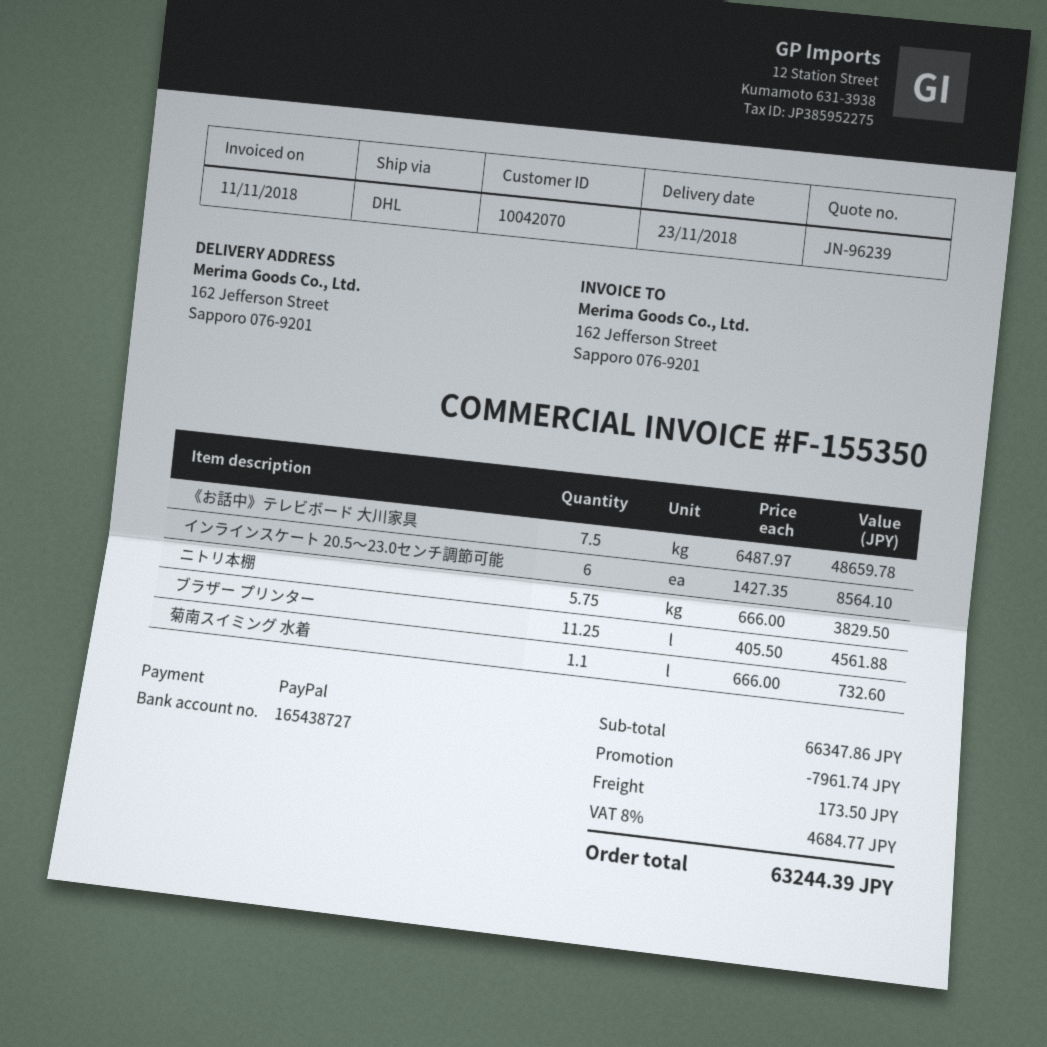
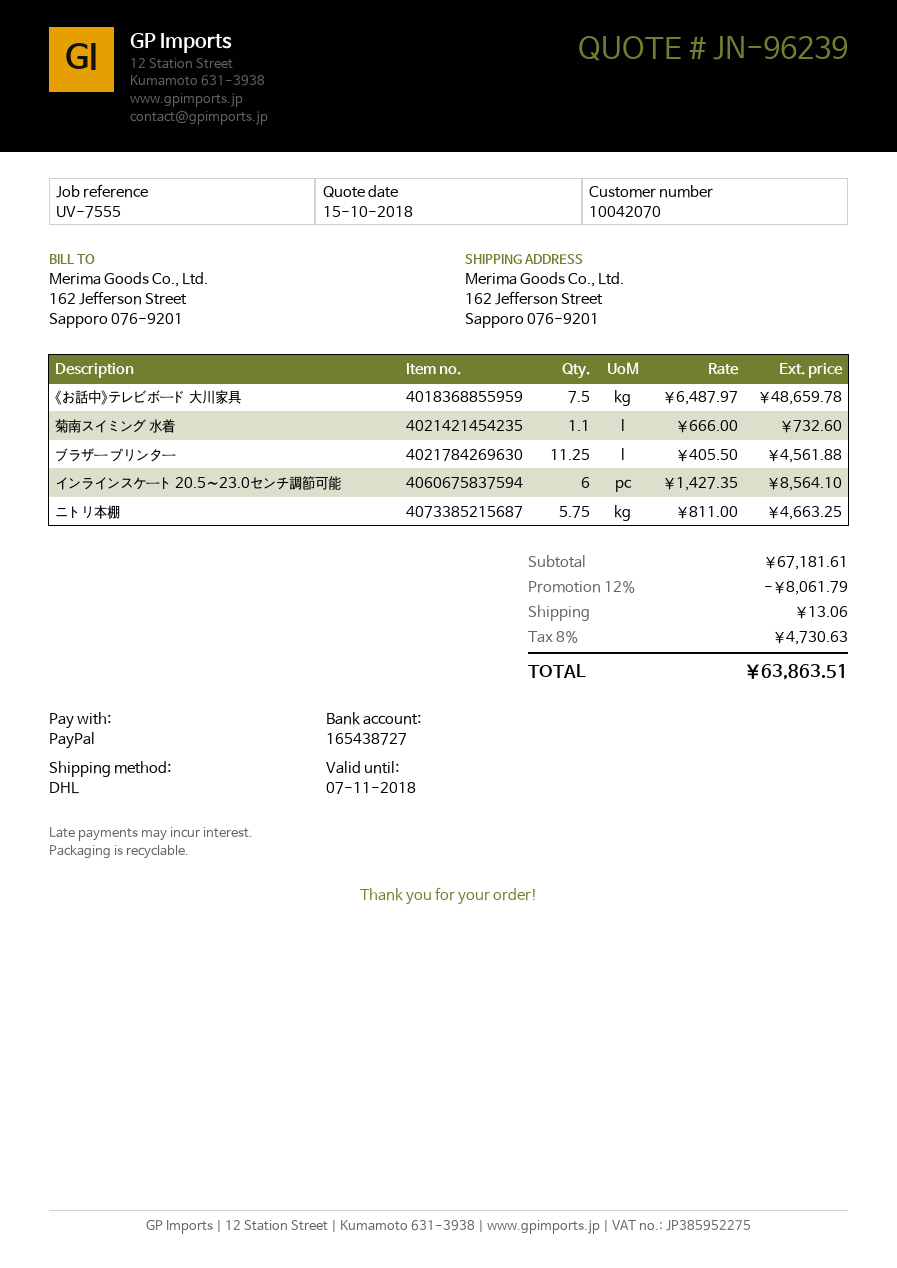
ニトリ本棚: 5.75 x 666.00 = 3829.50 -> 5.75 x 811.00 = 4663.25
subtotal: 66347.86 -> 67181.61
discount: 7961.74 -> 8061.79
shipping: 173.50 -> 13.06
tax: 8% = 4684.77 -> 8% = 4730.63
total: 63244.39 -> 63863.51

